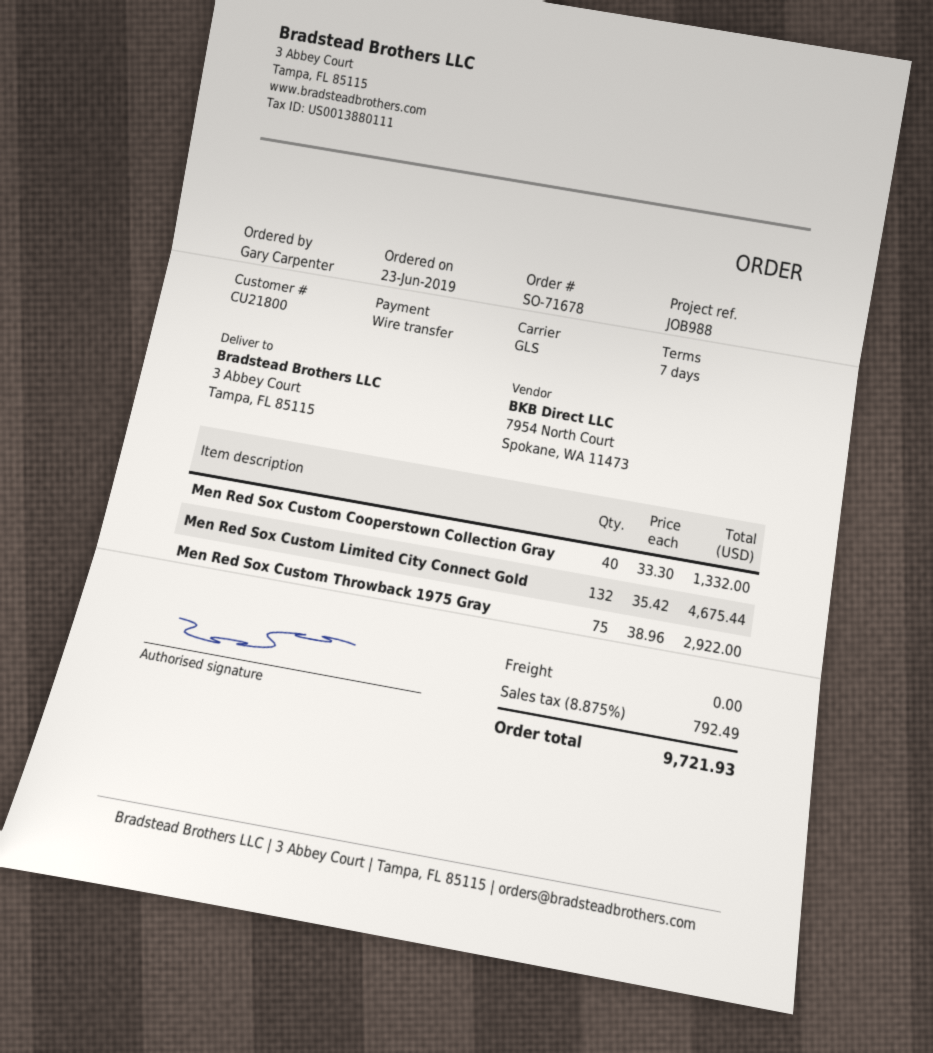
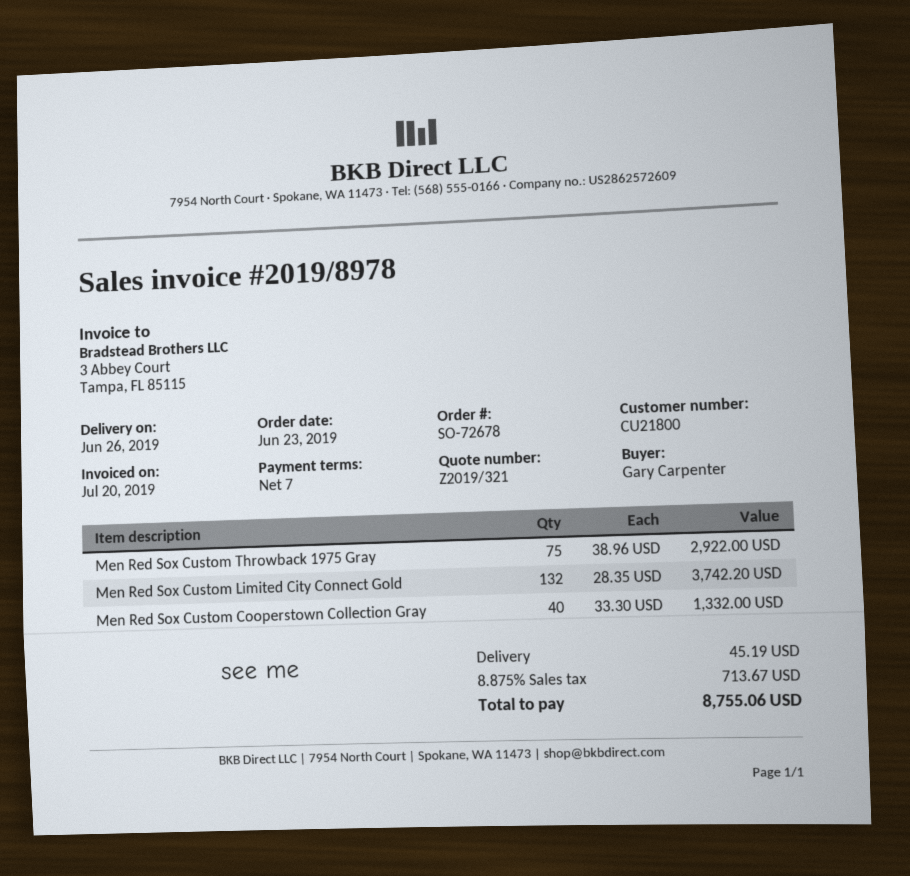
order number: SO-71678 -> SO-72678
Men Red Sox Custom Limited City Connect Gold: 132 x 35.42 = 4675.44 -> 132 x 28.35 = 3742.20
shipping: 0.00 -> 45.19
tax: 8.875% = 792.49 -> 8.875% = 713.67
total: 9721.93 -> 8755.06

